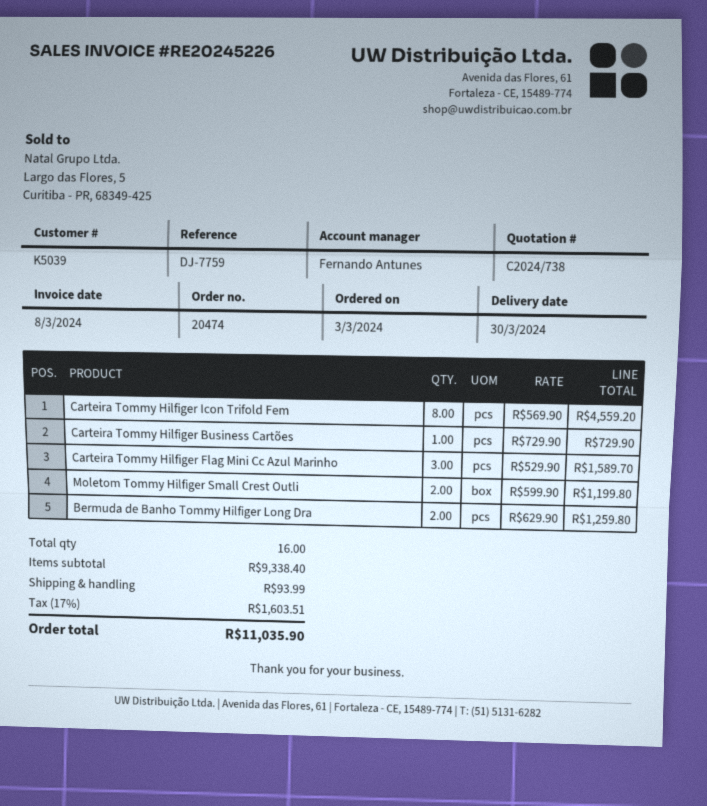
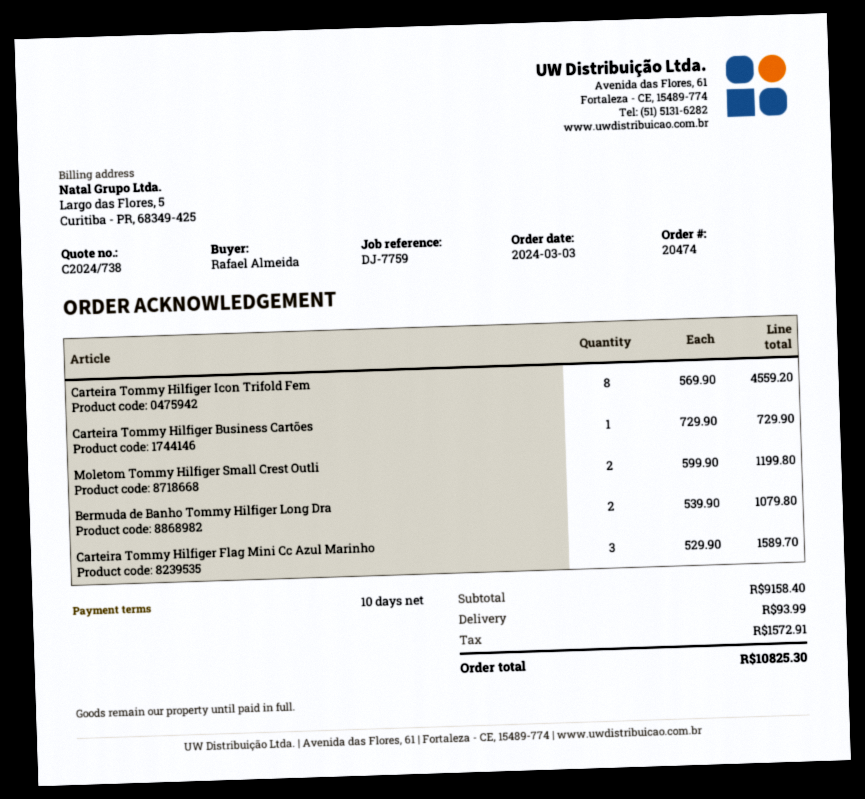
Bermuda de Banho Tommy Hilfiger Long Dra: 2 x 629.90 = 1259.80 -> 2 x 539.90 = 1079.80
subtotal: 9338.40 -> 9158.40
tax: 1603.51 -> 1572.91
total: 11035.90 -> 10825.30

